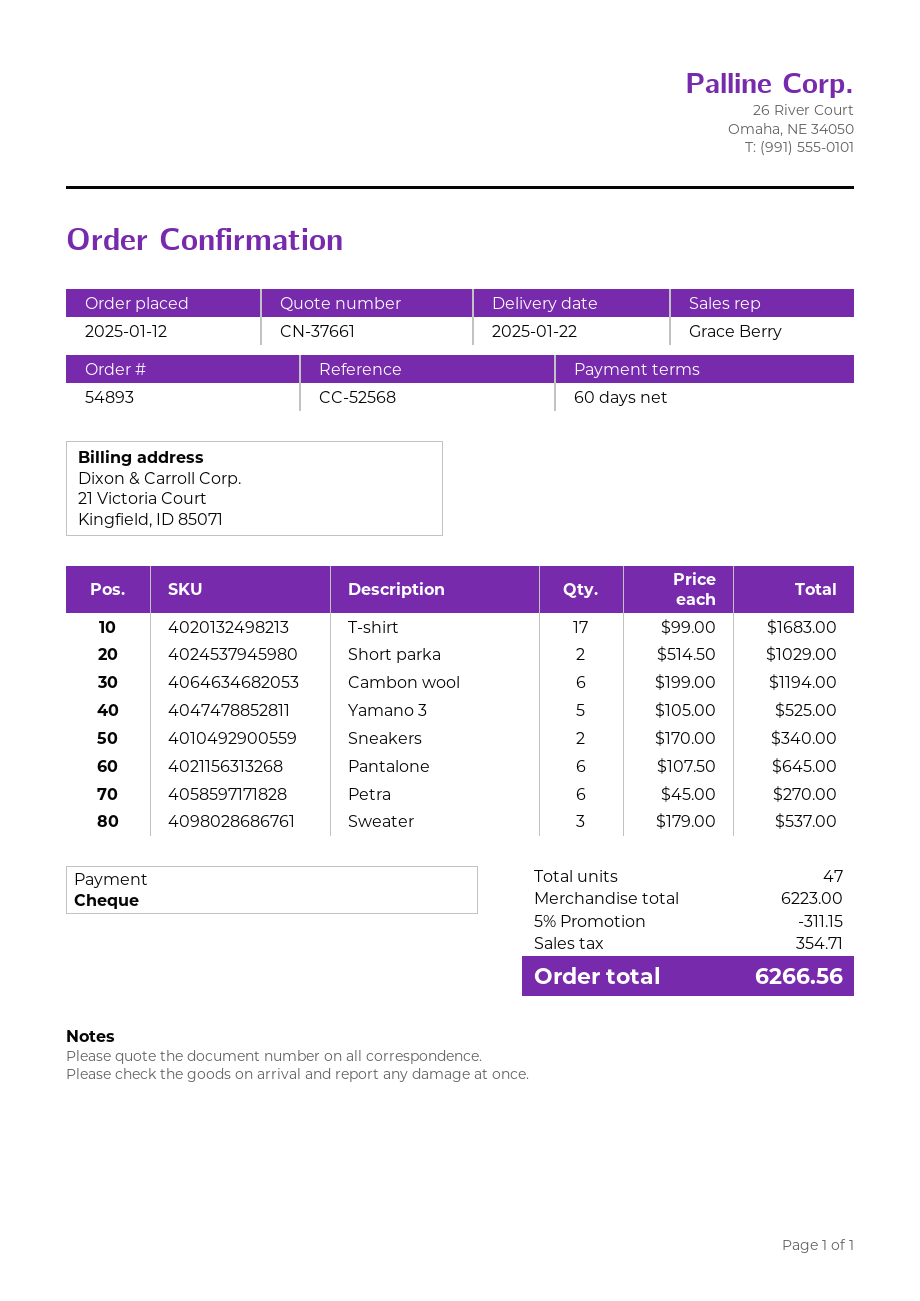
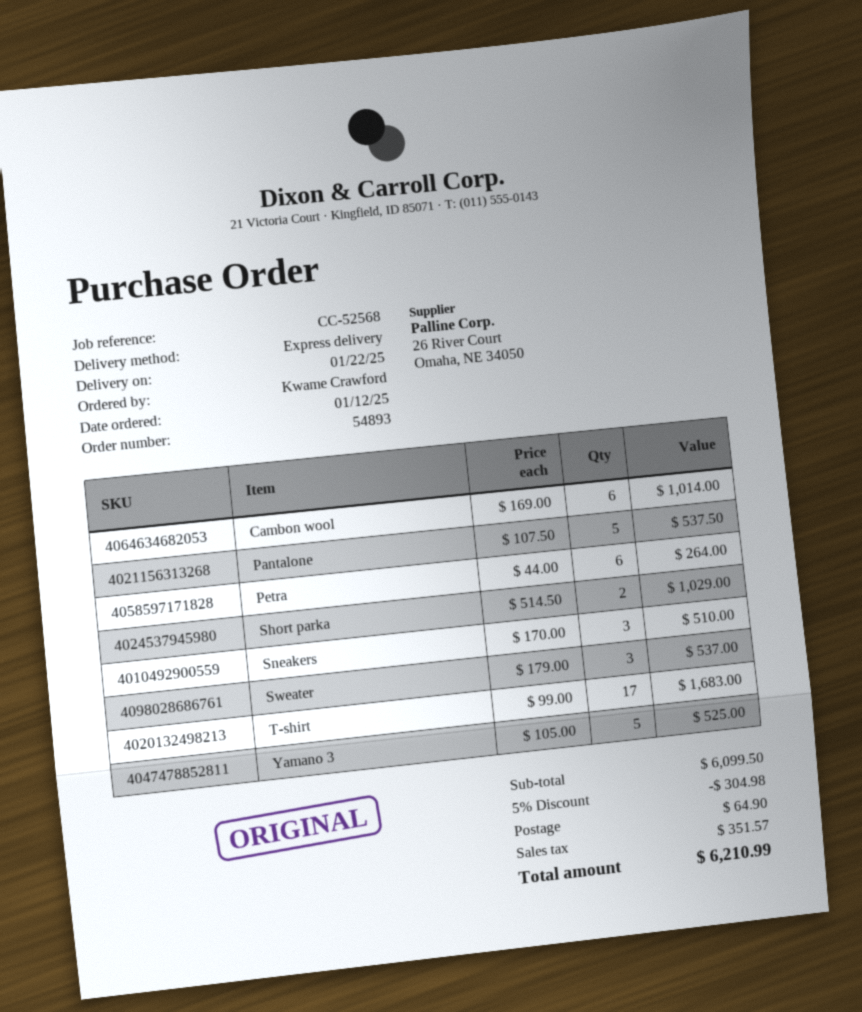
Cambon wool: 6 x 199.00 = 1194.00 -> 6 x 169.00 = 1014.00
Sneakers: 2 x 170.00 = 340.00 -> 3 x 170.00 = 510.00
Pantalone: 6 x 107.50 = 645.00 -> 5 x 107.50 = 537.50
Petra: 6 x 45.00 = 270.00 -> 6 x 44.00 = 264.00
subtotal: 6223.00 -> 6099.50
discount: 5% = 311.15 -> 5% = 304.98
shipping: none -> 64.90
tax: 354.71 -> 351.57
total: 6266.56 -> 6210.99

